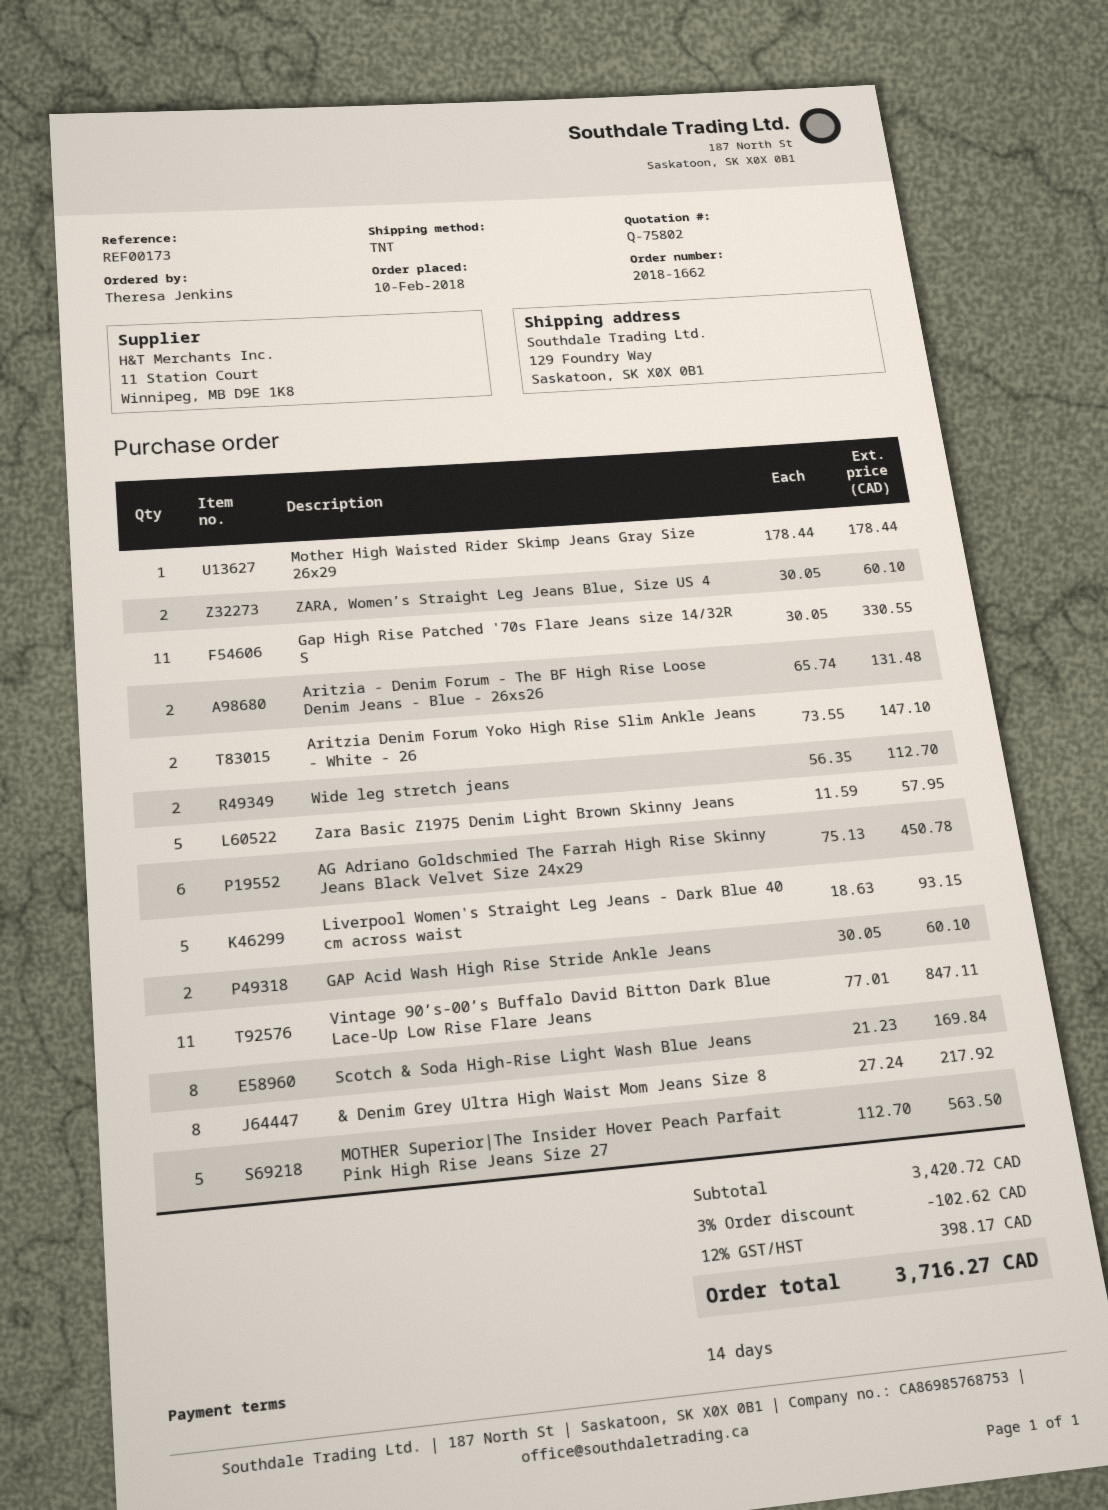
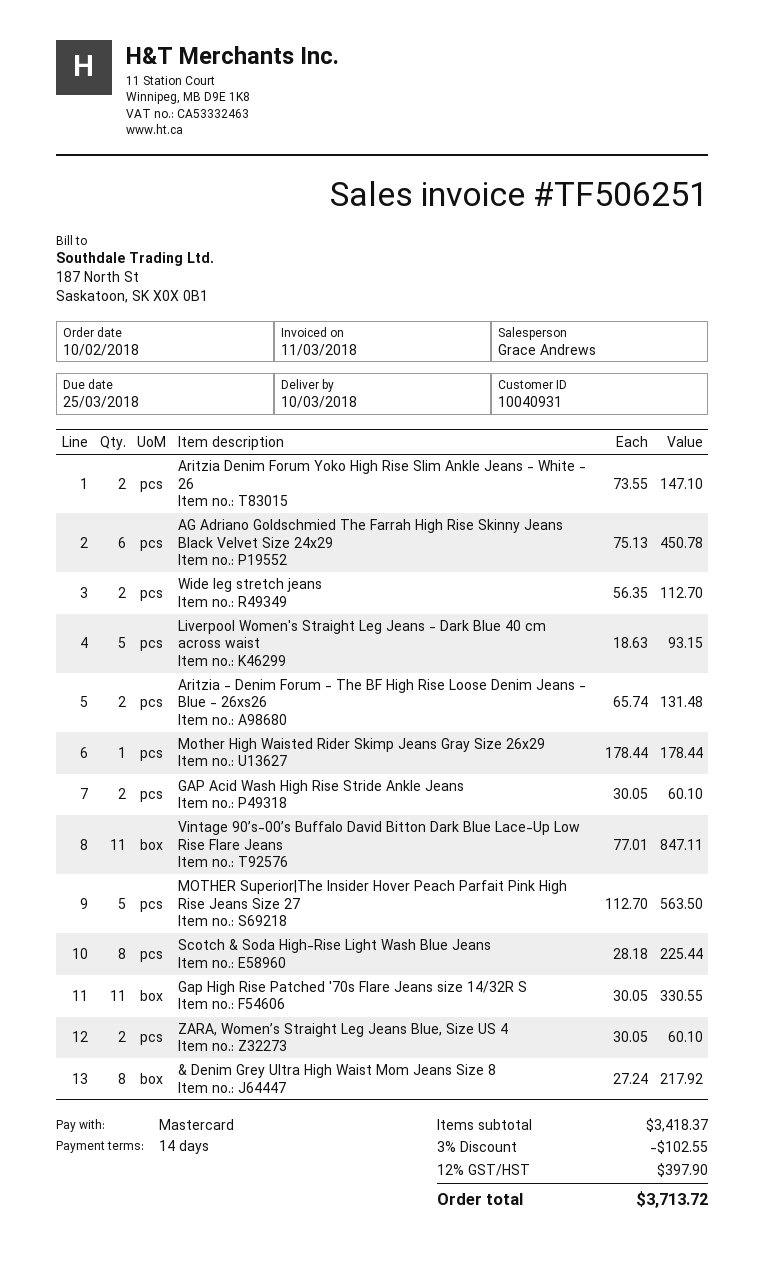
Zara Basic Z1975 Denim Light Brown Skinny Jeans: 5 x 11.59 = 57.95 -> none
Scotch & Soda High-Rise Light Wash Blue Jeans: 8 x 21.23 = 169.84 -> 8 x 28.18 = 225.44
subtotal: 3420.72 -> 3418.37
discount: 3% = 102.62 -> 3% = 102.55
tax: 12% = 398.17 -> 12% = 397.90
total: 3716.27 -> 3713.72

